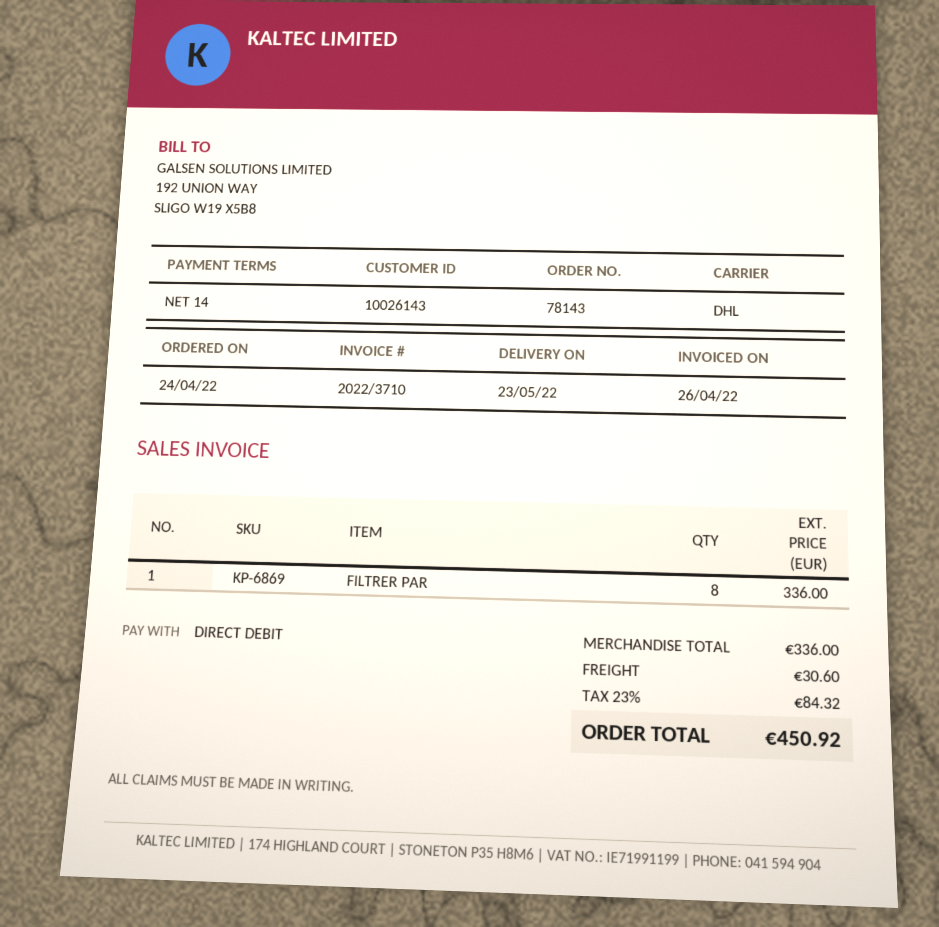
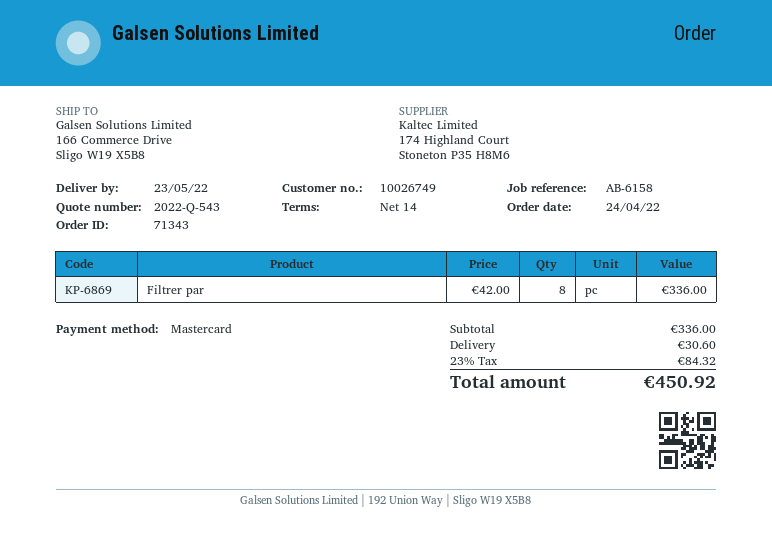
order number: 78143 -> 71343
customer number: 10026143 -> 10026749
payment method: direct debit -> Mastercard

